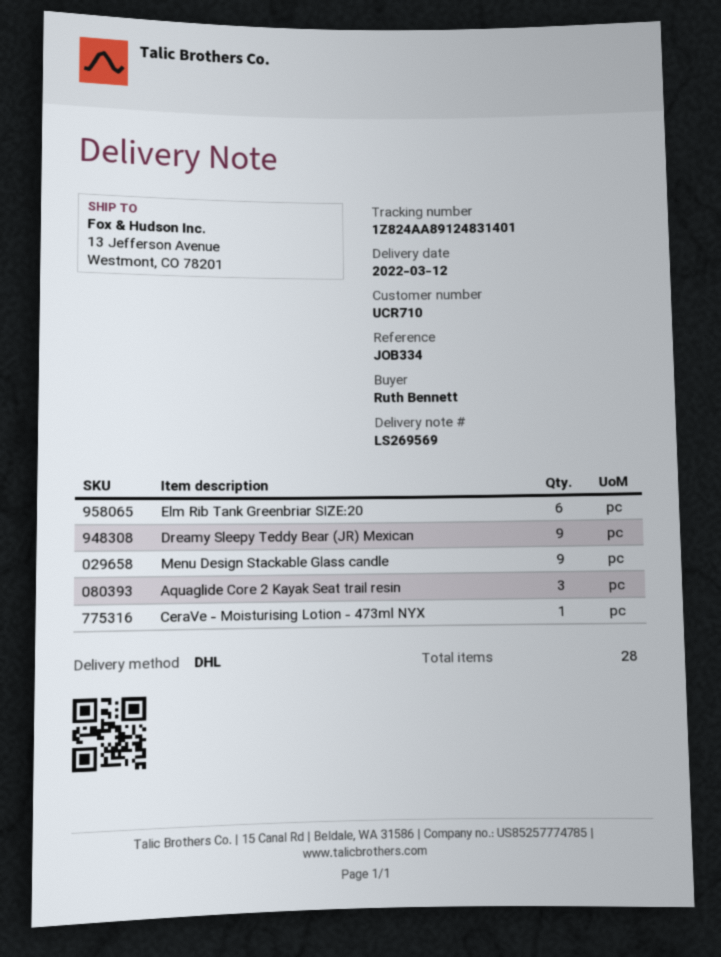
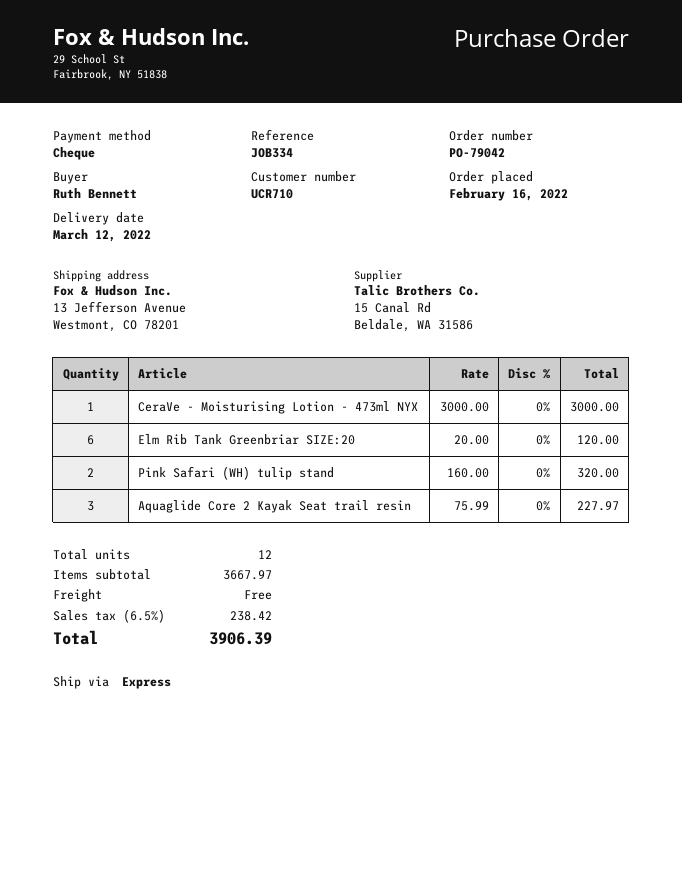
shipping method: DHL -> express
Dreamy Sleepy Teddy Bear (JR) Mexican: 9 -> none
Menu Design Stackable Glass candle: 9 -> none
Pink Safari (WH) tulip stand: none -> 2
total quantity: 28 -> 12

